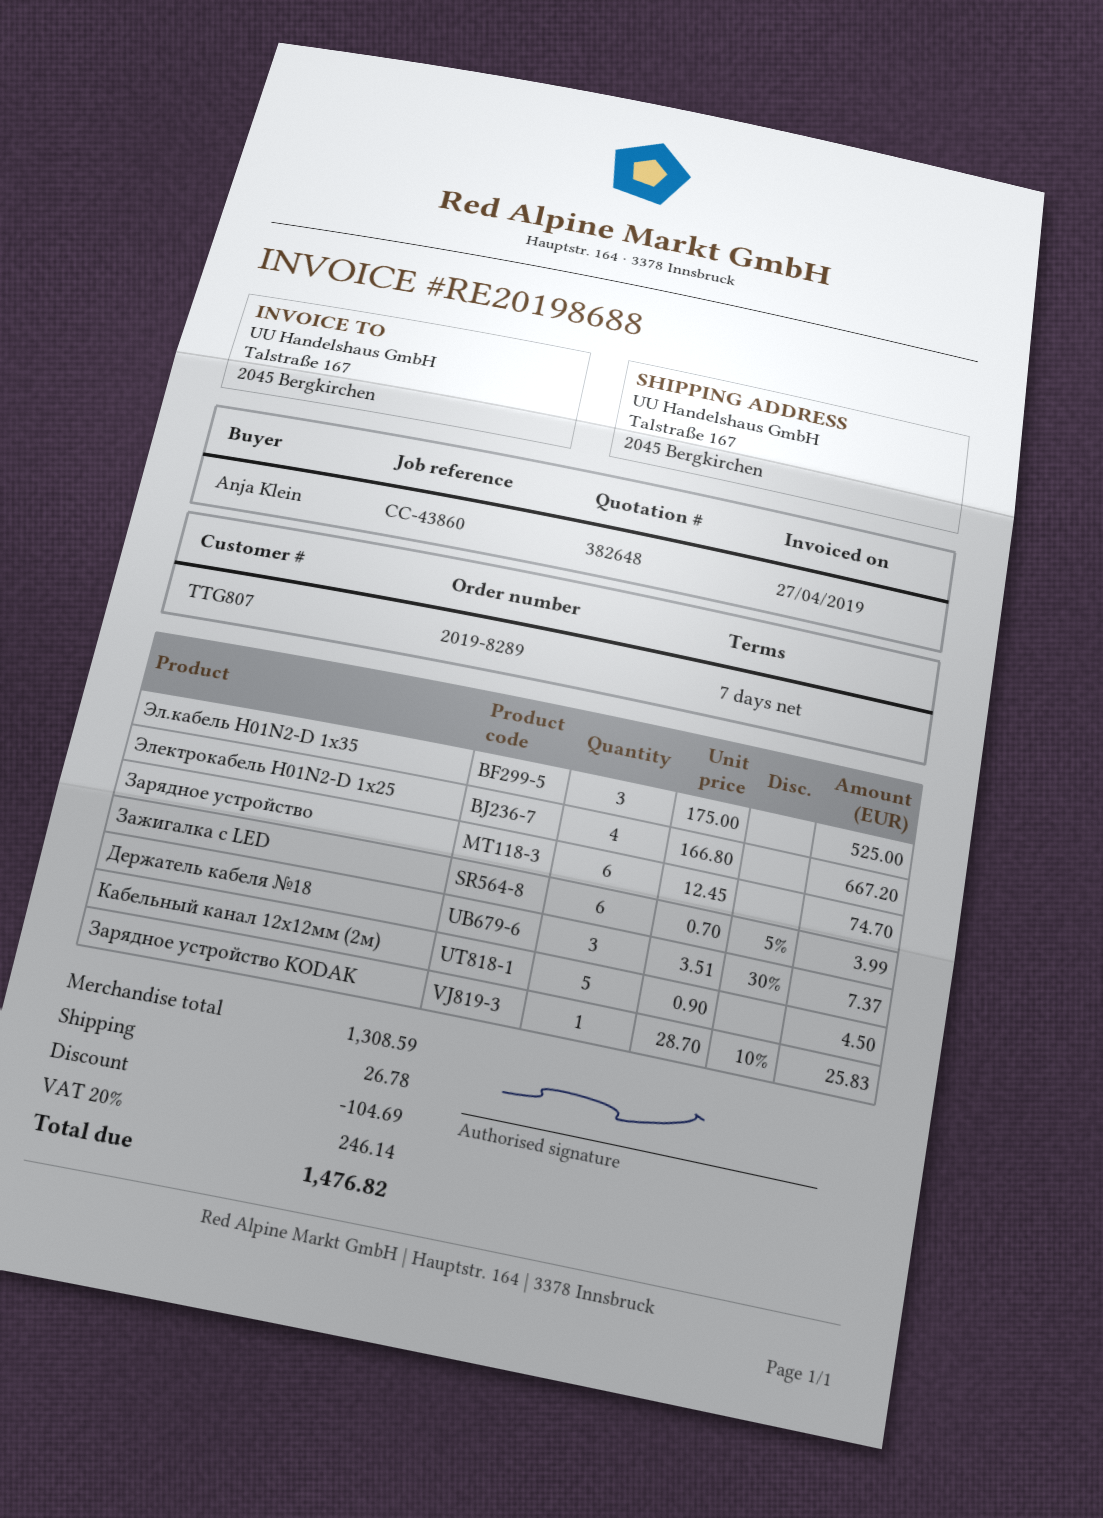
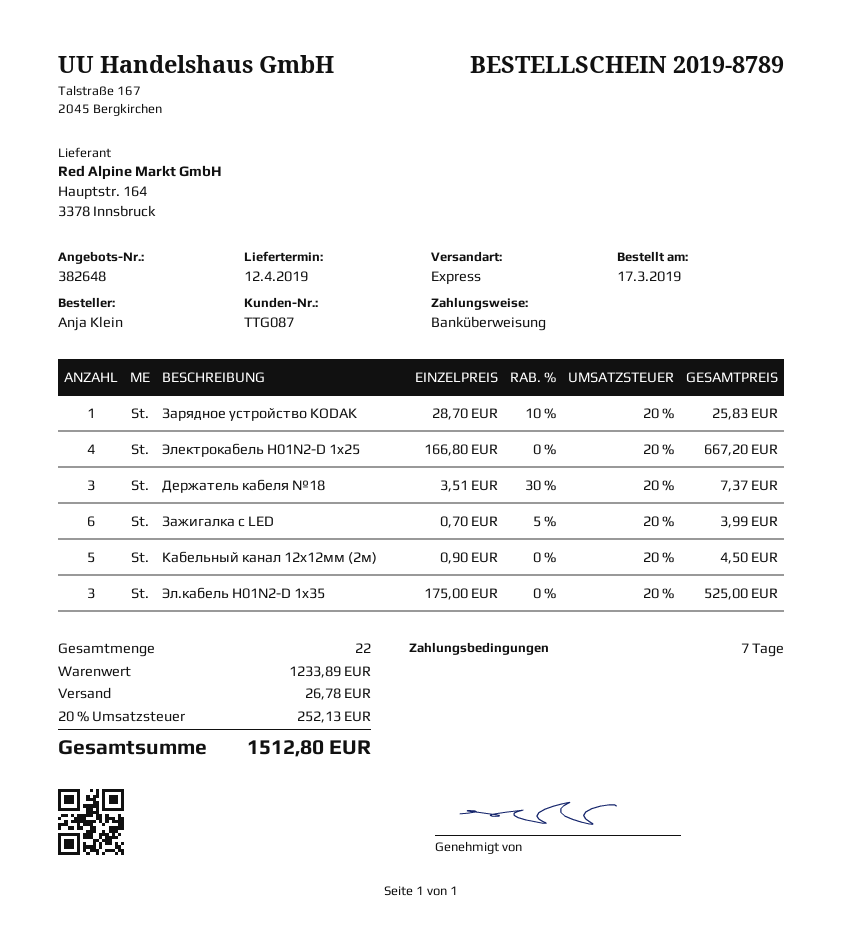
order number: 2019-8289 -> 2019-8789
customer number: TTG807 -> TTG087
Зарядное устройство: 6 x 12.45 = 74.70 -> none
subtotal: 1308.59 -> 1233.89
discount: 104.69 -> none
tax: 20% = 246.14 -> 20% = 252.13
total: 1476.82 -> 1512.80

